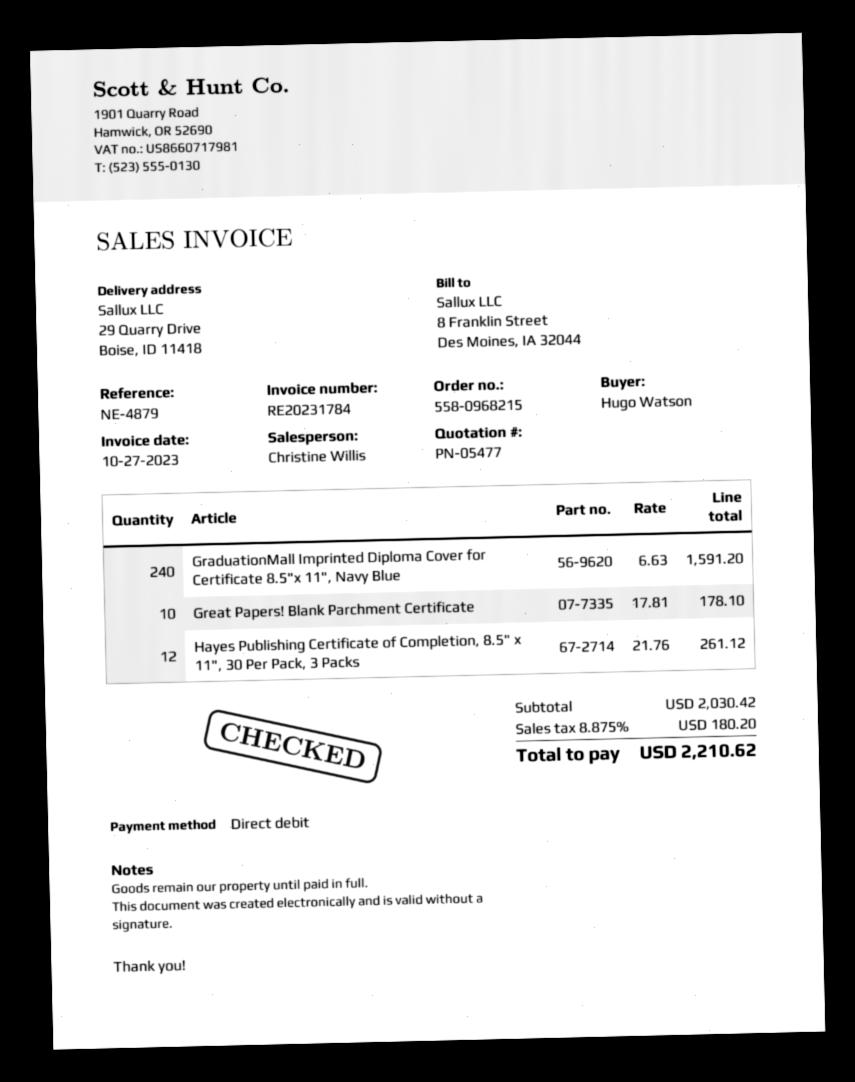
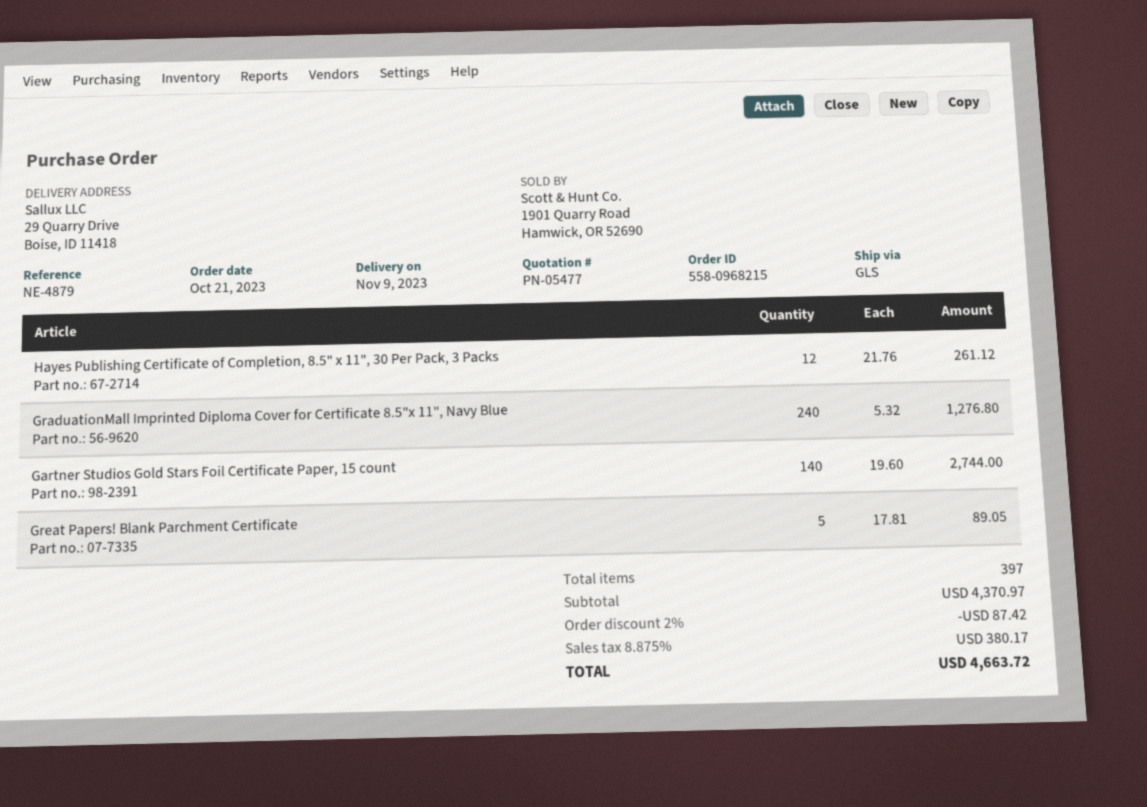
GraduationMall Imprinted Diploma Cover for Certificate 8.5"x 11", Navy Blue: 240 x 6.63 = 1591.20 -> 240 x 5.32 = 1276.80
Great Papers! Blank Parchment Certificate: 10 x 17.81 = 178.10 -> 5 x 17.81 = 89.05
Gartner Studios Gold Stars Foil Certificate Paper, 15 count: none -> 140 x 19.60 = 2744.00
subtotal: 2030.42 -> 4370.97
discount: none -> 2% = 87.42
tax: 8.875% = 180.20 -> 8.875% = 380.17
total: 2210.62 -> 4663.72

